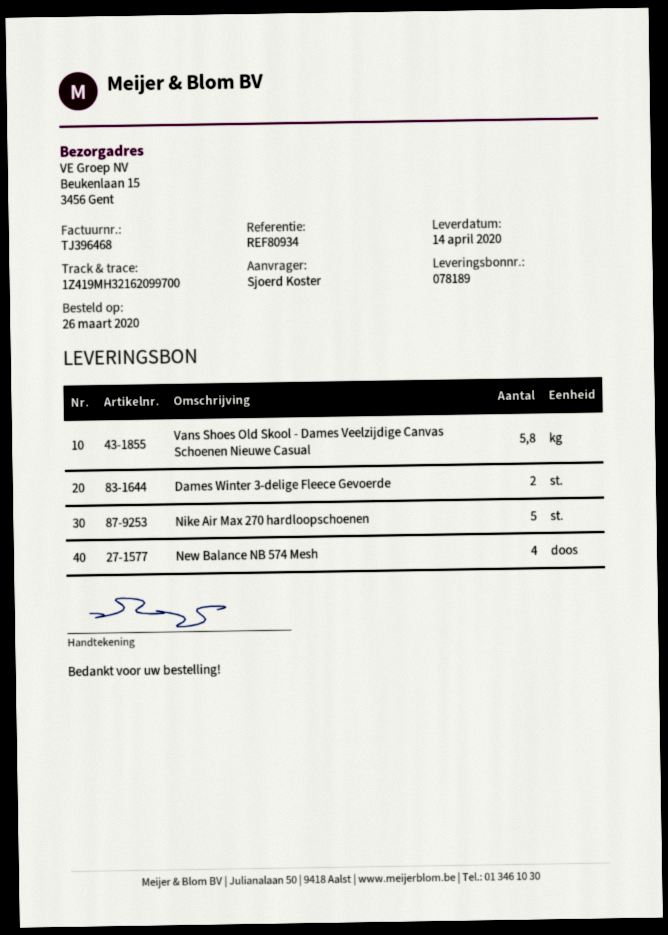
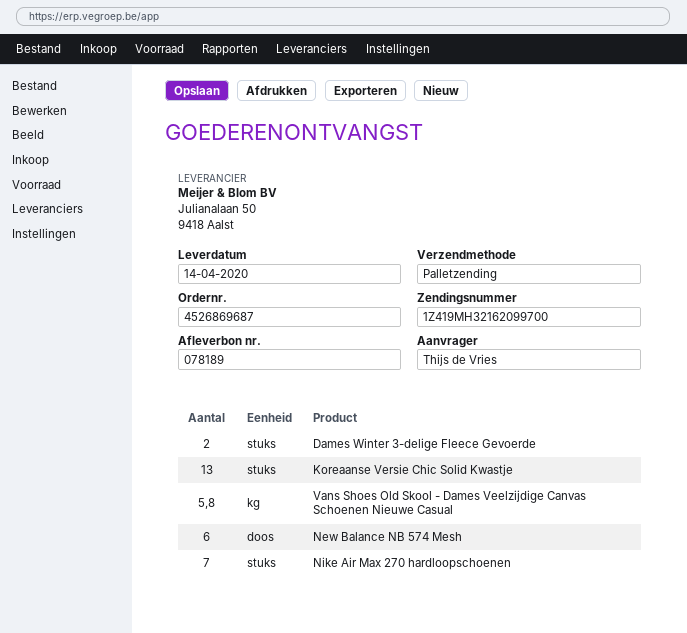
ordered by: Sjoerd Koster -> Thijs de Vries
Nike Air Max 270 hardloopschoenen: 5 -> 7
New Balance NB 574 Mesh: 4 -> 6
Koreaanse Versie Chic Solid Kwastje: none -> 13

